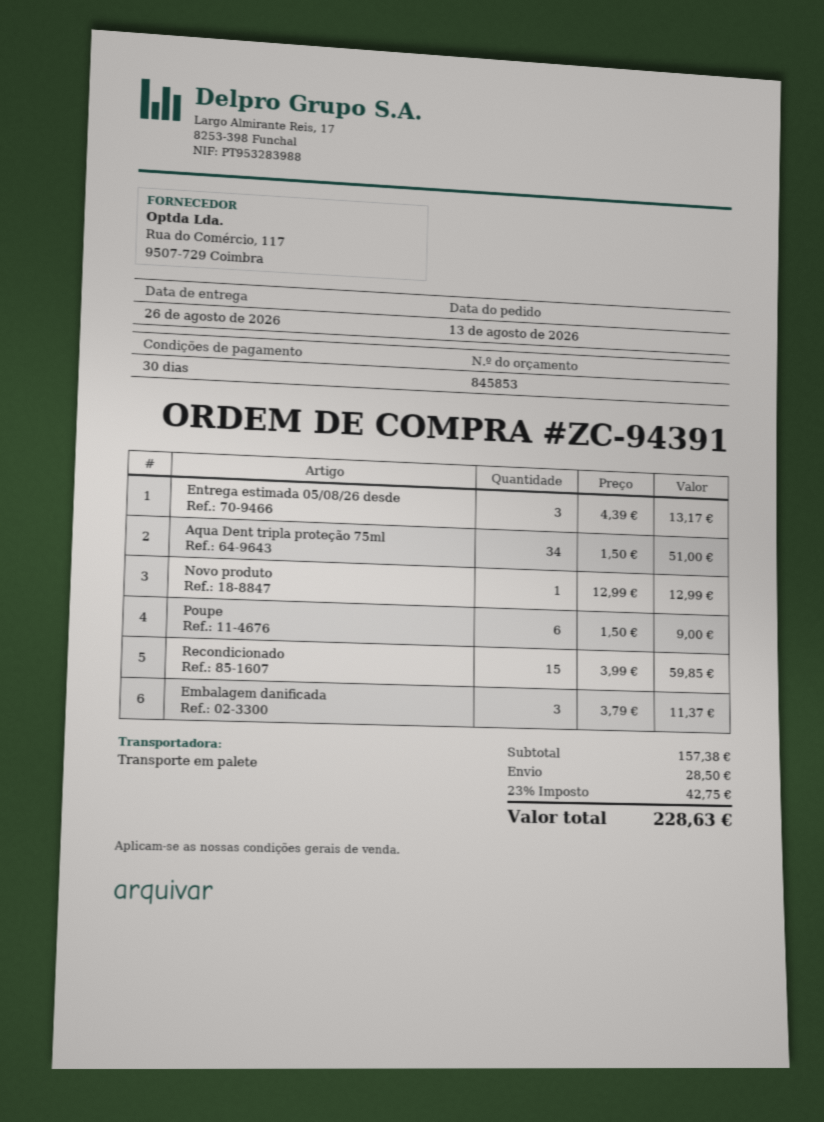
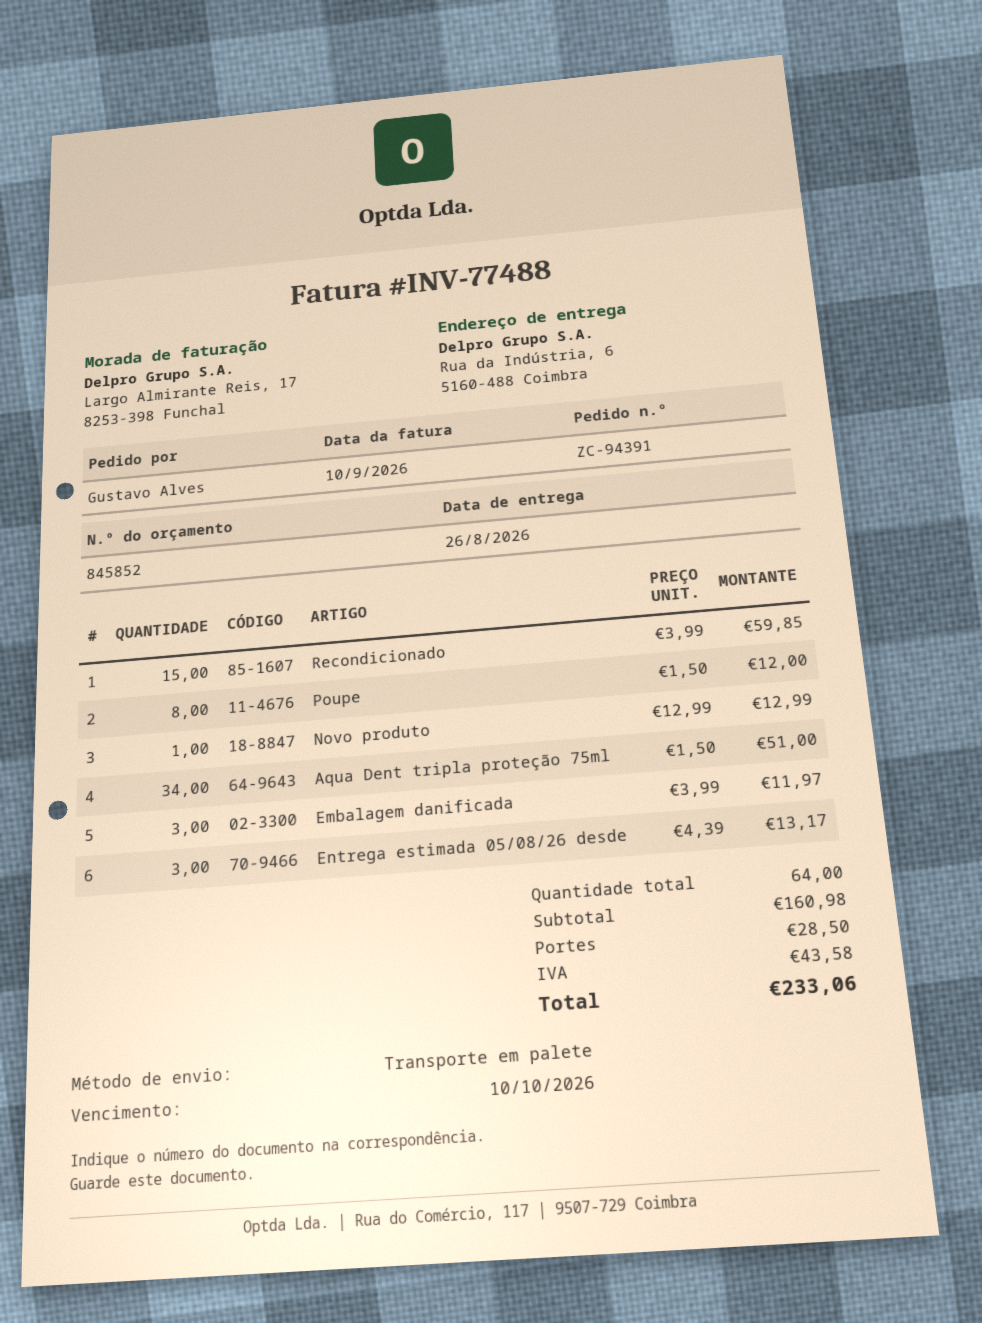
quote number: 845853 -> 845852
Poupe: 6 x 1.50 = 9.00 -> 8 x 1.50 = 12.00
Embalagem danificada: 3 x 3.79 = 11.37 -> 3 x 3.99 = 11.97
subtotal: 157.38 -> 160.98
tax: 42.75 -> 43.58
total: 228.63 -> 233.06

